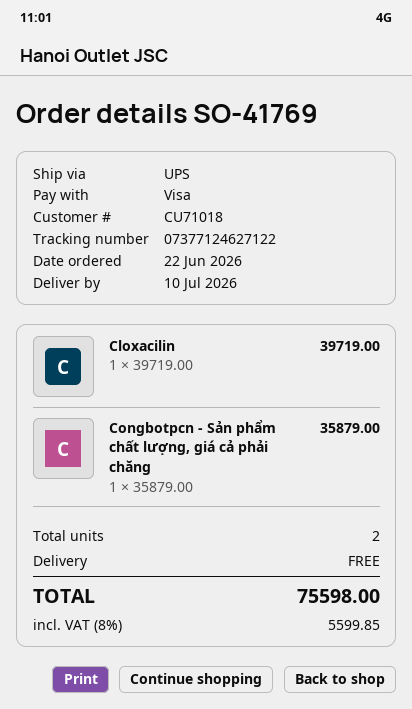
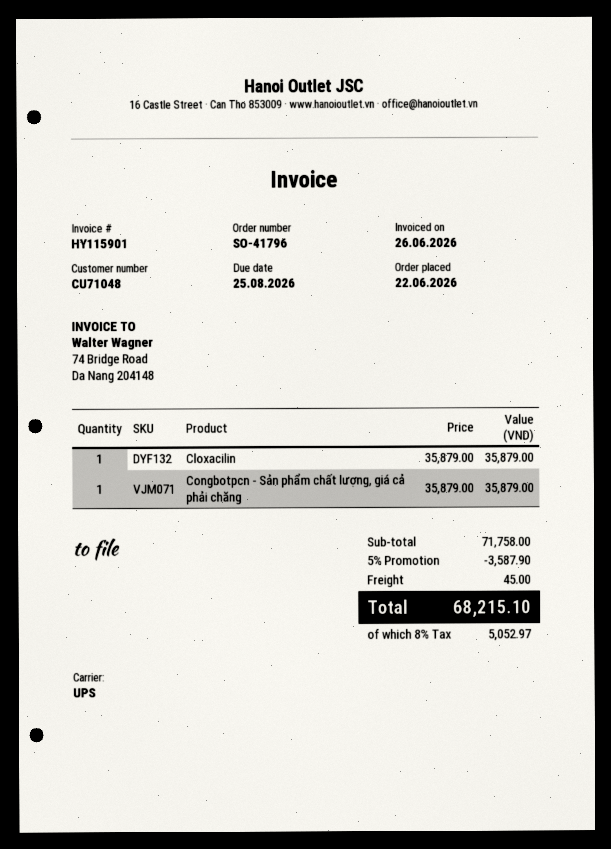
order number: SO-41769 -> SO-41796
customer number: CU71018 -> CU71048
Cloxacilin: 1 x 39719.00 = 39719.00 -> 1 x 35879.00 = 35879.00
discount: none -> 5% = 3587.90
shipping: 0.00 -> 45.00
tax: 8% = 5599.85 -> 8% = 5052.97
total: 75598.00 -> 68215.10

